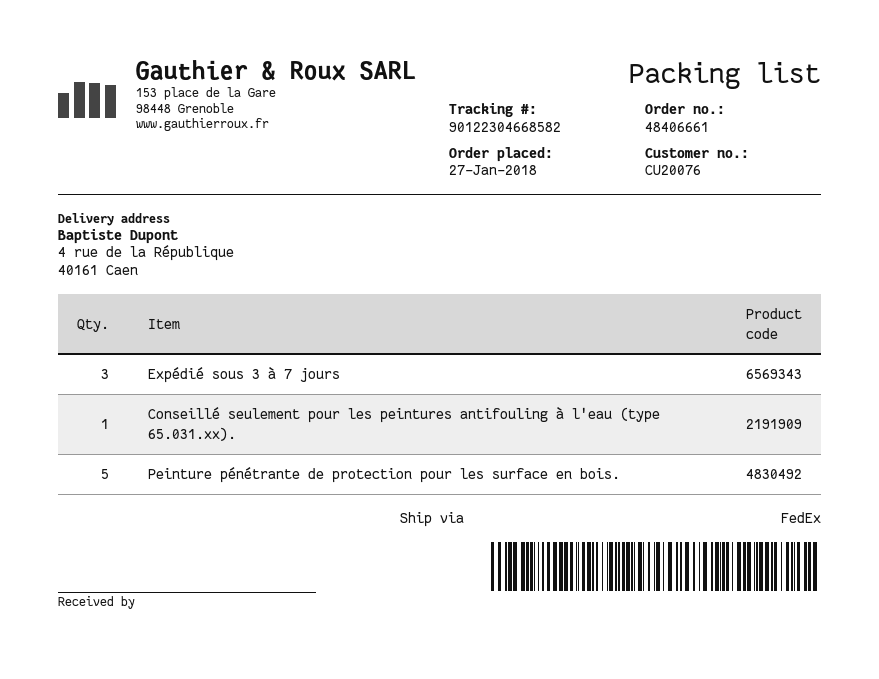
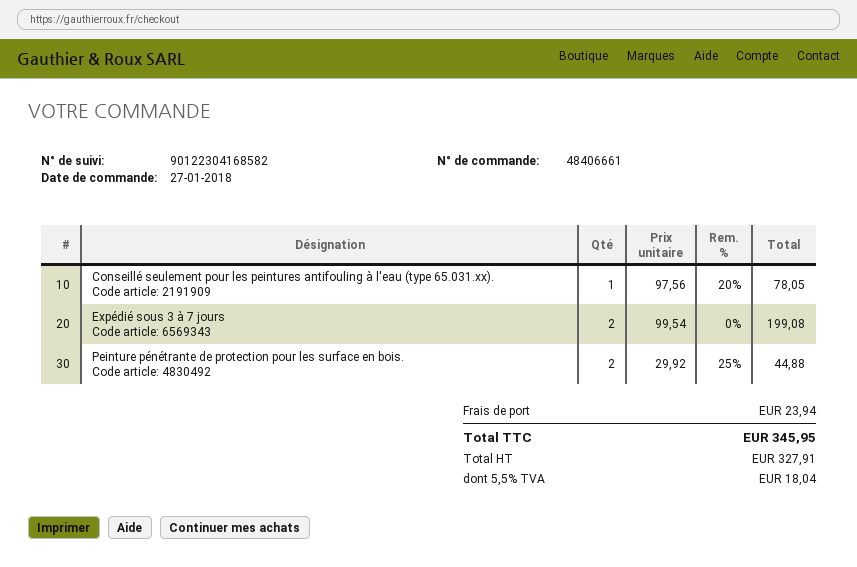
tracking number: 90122304668582 -> 90122304168582
Expédié sous 3 à 7 jours: 3 -> 2
Peinture pénétrante de protection pour les surface en bois.: 5 -> 2

